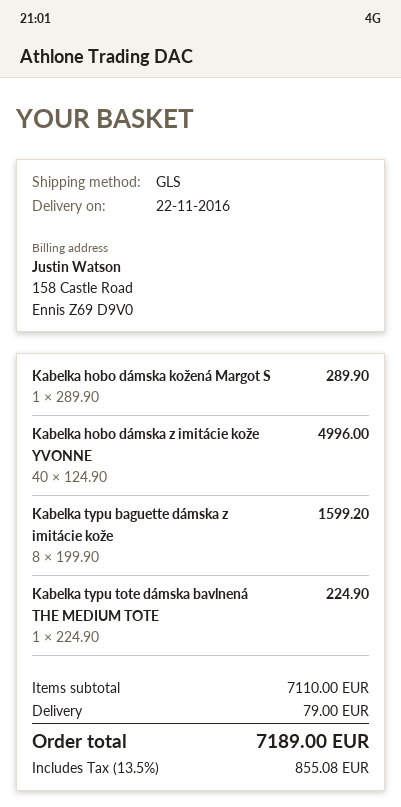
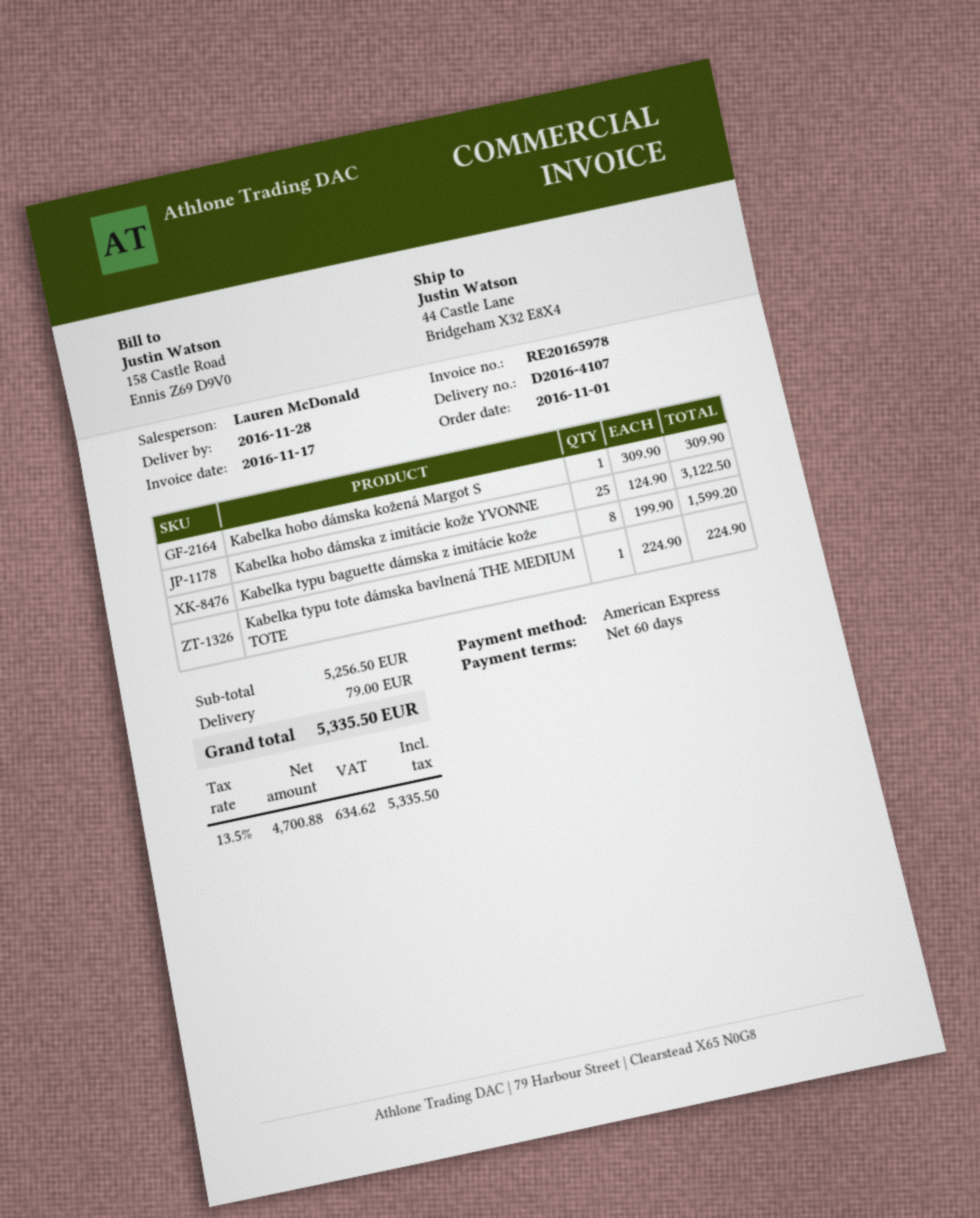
delivery date: 2016-11-22 -> 2016-11-28
Kabelka hobo dámska kožená Margot S: 1 x 289.90 = 289.90 -> 1 x 309.90 = 309.90
Kabelka hobo dámska z imitácie kože YVONNE: 40 x 124.90 = 4996.00 -> 25 x 124.90 = 3122.50
subtotal: 7110.00 -> 5256.50
tax: 13.5% = 855.08 -> 13.5% = 634.62
total: 7189.00 -> 5335.50

